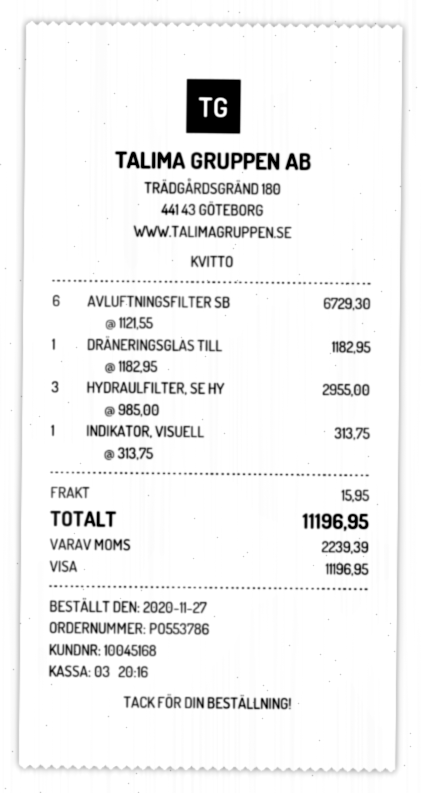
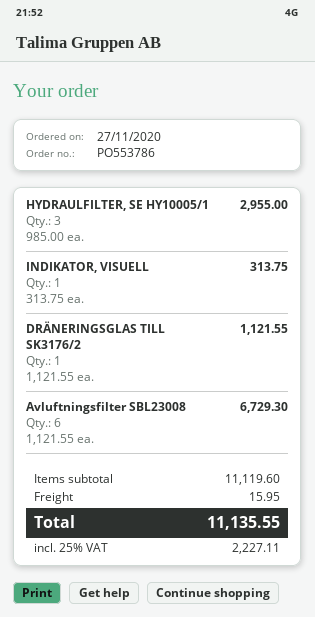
DRÄNERINGSGLAS TILL: 1 x 1182.95 = 1182.95 -> 1 x 1121.55 = 1121.55
tax: 2239.39 -> 2227.11
total: 11196.95 -> 11135.55

